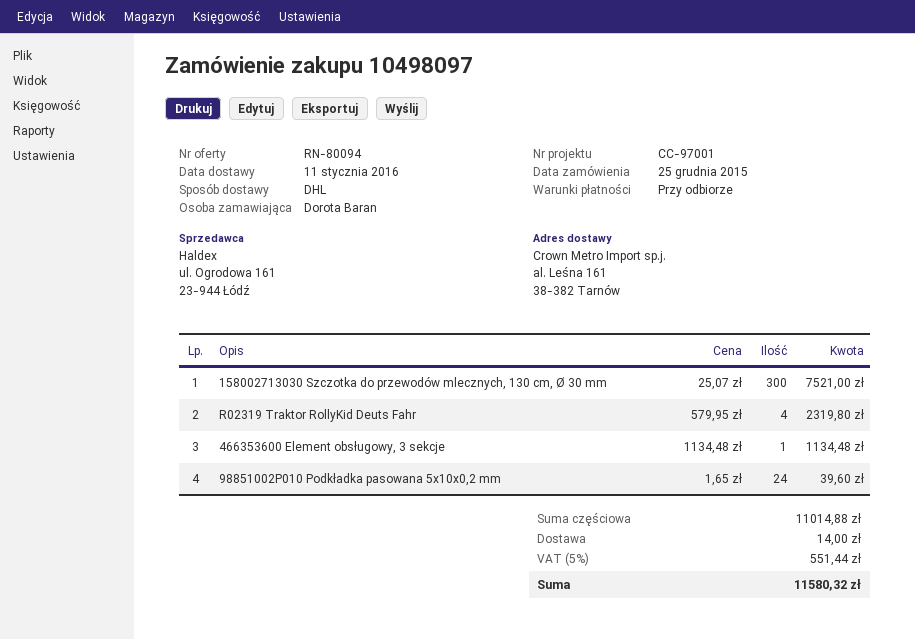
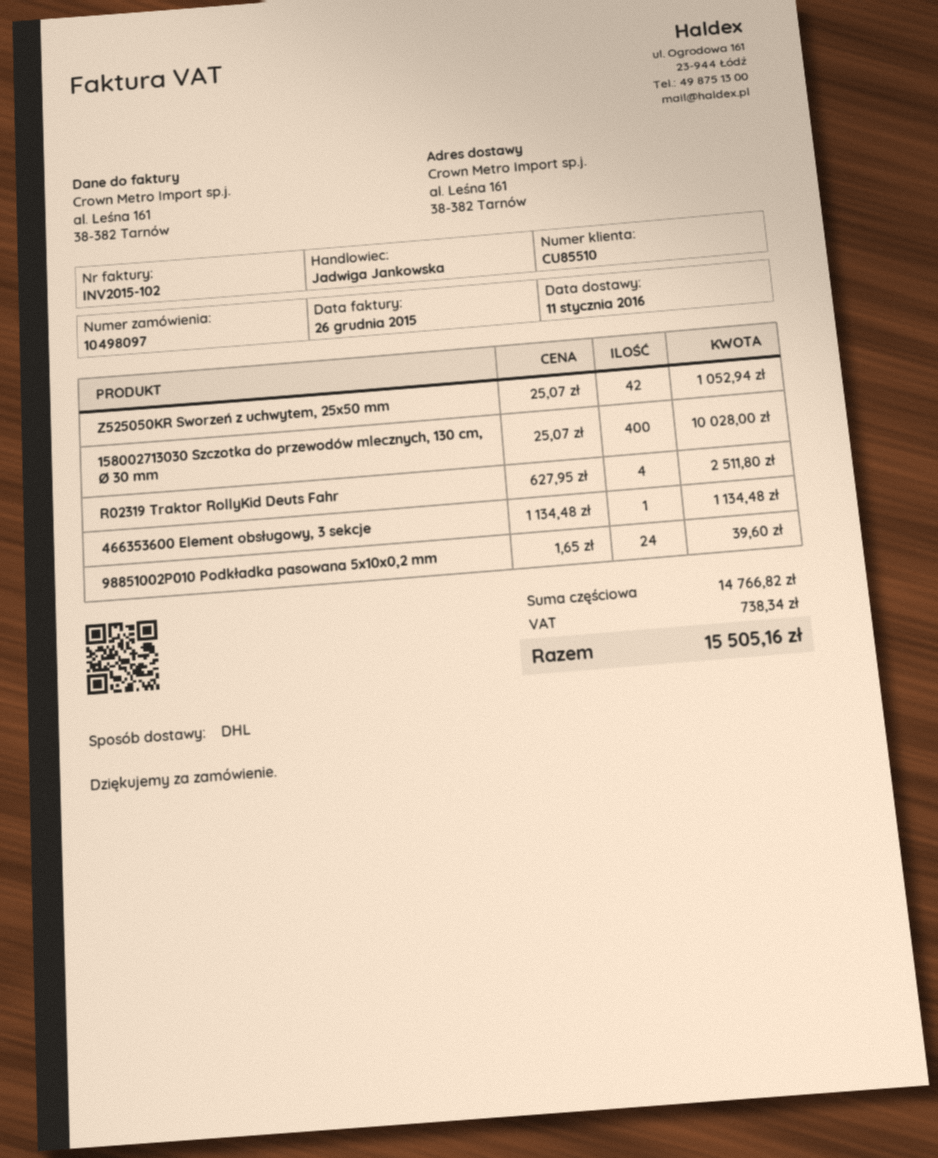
158002713030 Szczotka do przewodów mlecznych, 130 cm, Ø 30 mm: 300 x 25.07 = 7521.00 -> 400 x 25.07 = 10028.00
R02319 Traktor RollyKid Deuts Fahr: 4 x 579.95 = 2319.80 -> 4 x 627.95 = 2511.80
Z525050KR Sworzeń z uchwytem, 25x50 mm: none -> 42 x 25.07 = 1052.94
subtotal: 11014.88 -> 14766.82
shipping: 14.00 -> none
tax: 551.44 -> 738.34
total: 11580.32 -> 15505.16

